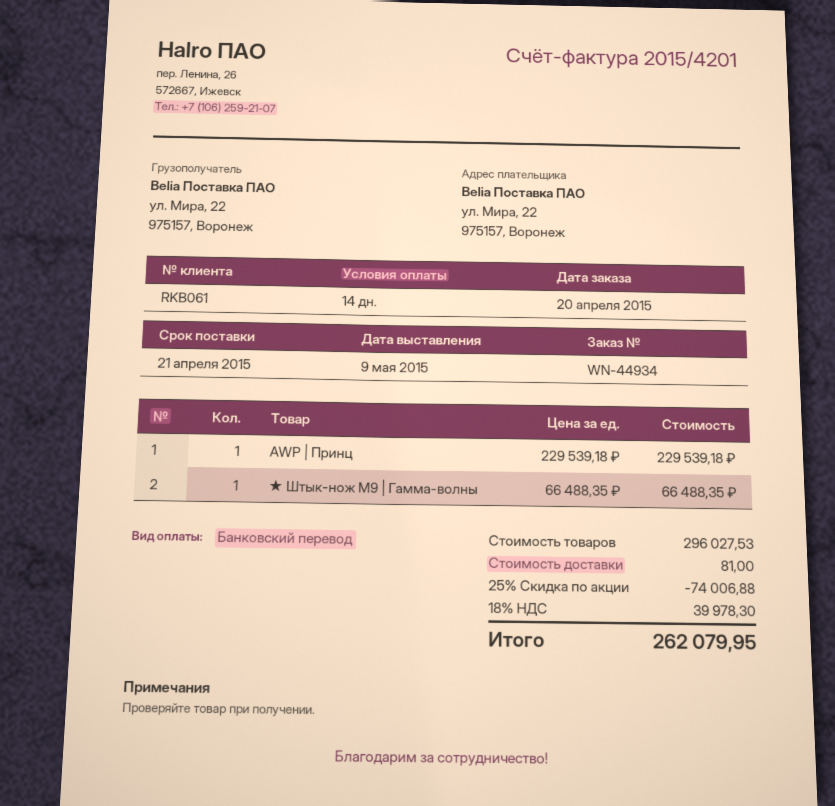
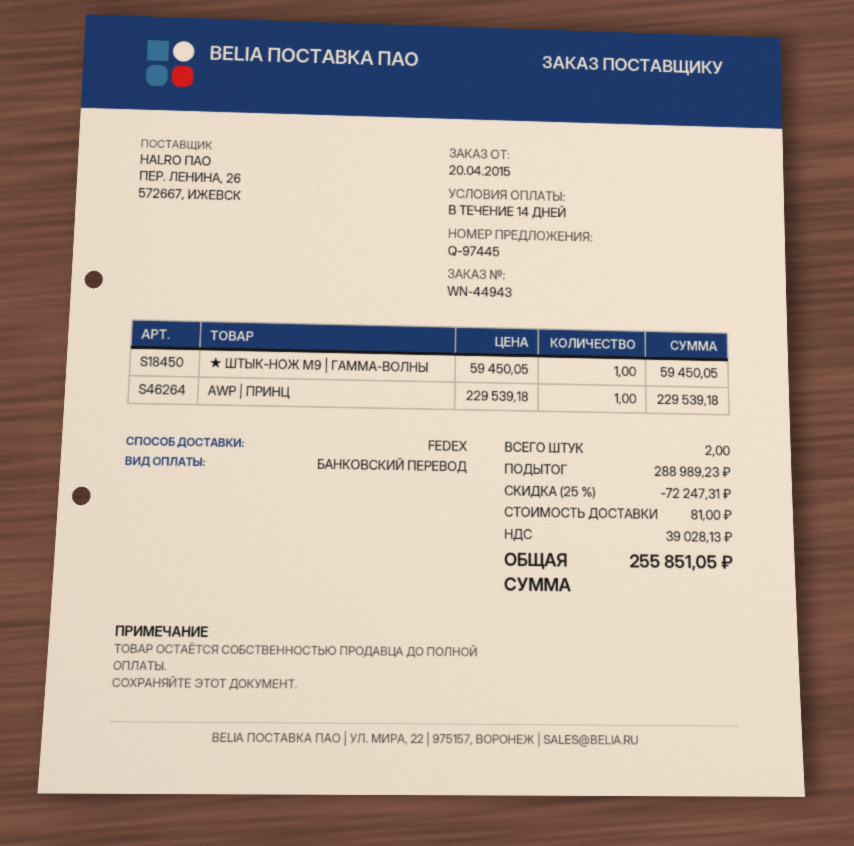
order number: WN-44934 -> WN-44943
★ Штык-нож M9 | Гамма-волны: 1 x 66488.35 = 66488.35 -> 1 x 59450.05 = 59450.05
subtotal: 296027.53 -> 288989.23
discount: 25% = 74006.88 -> 25% = 72247.31
tax: 39978.30 -> 39028.13
total: 262079.95 -> 255851.05

